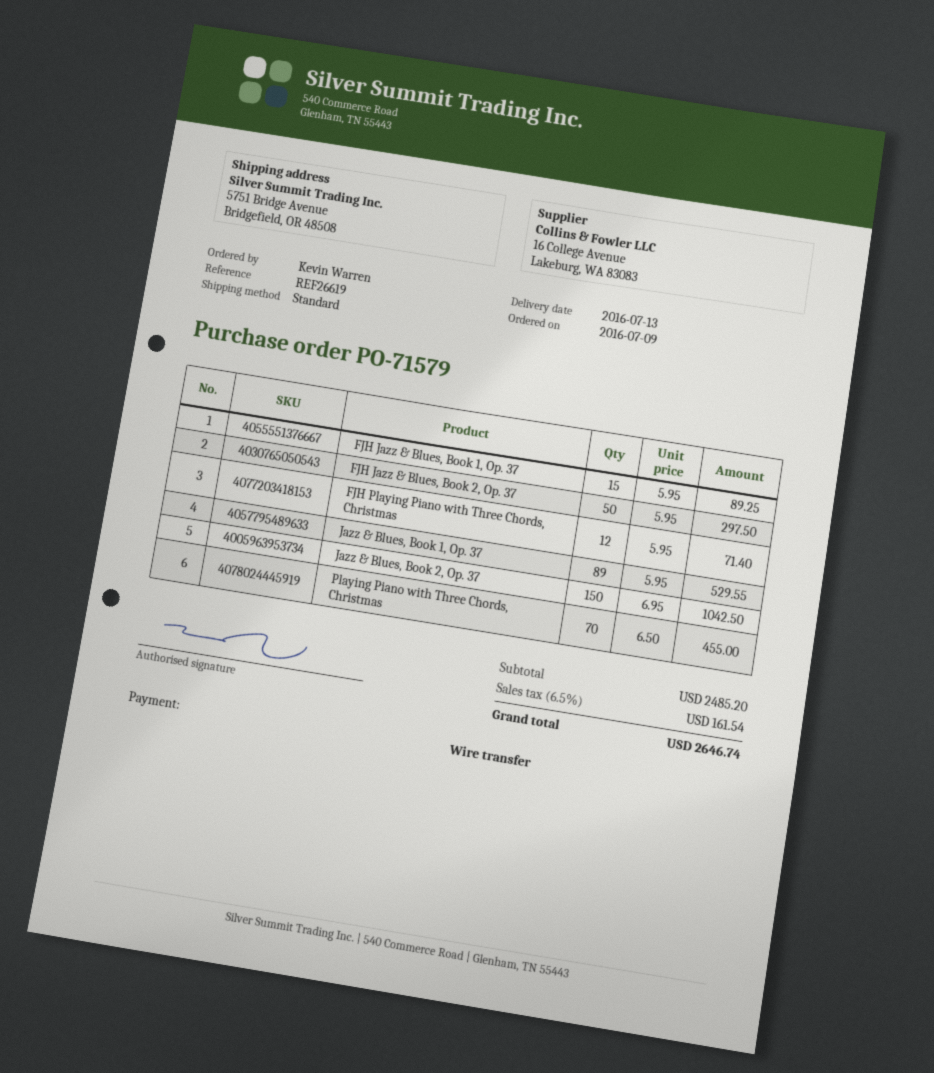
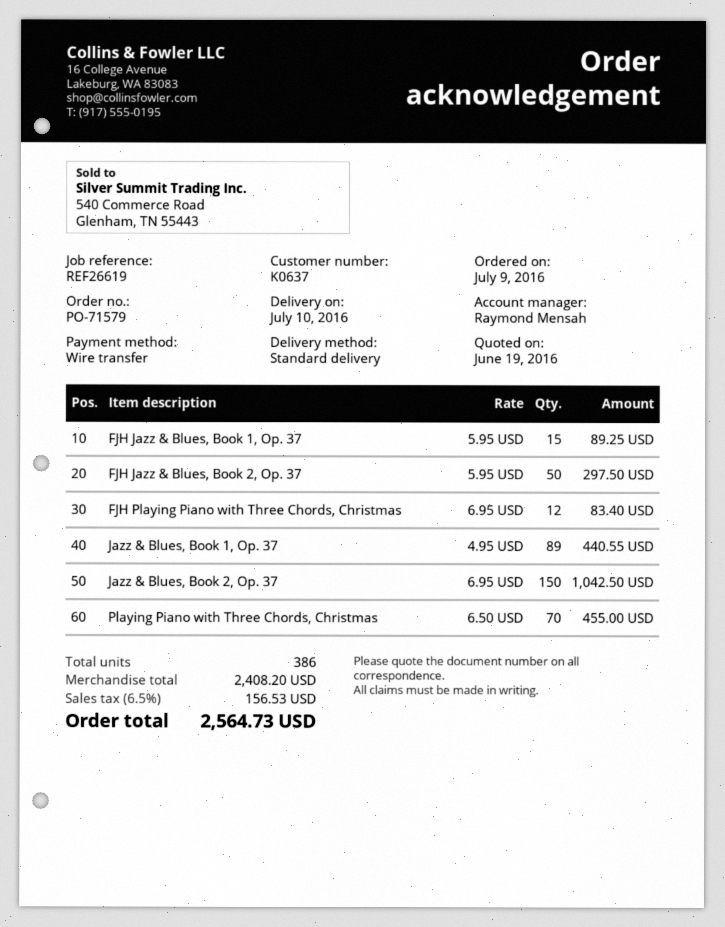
delivery date: 2016-07-13 -> 2016-07-10
FJH Playing Piano with Three Chords, Christmas: 12 x 5.95 = 71.40 -> 12 x 6.95 = 83.40
Jazz & Blues, Book 1, Op. 37: 89 x 5.95 = 529.55 -> 89 x 4.95 = 440.55
subtotal: 2485.20 -> 2408.20
tax: 6.5% = 161.54 -> 6.5% = 156.53
total: 2646.74 -> 2564.73

